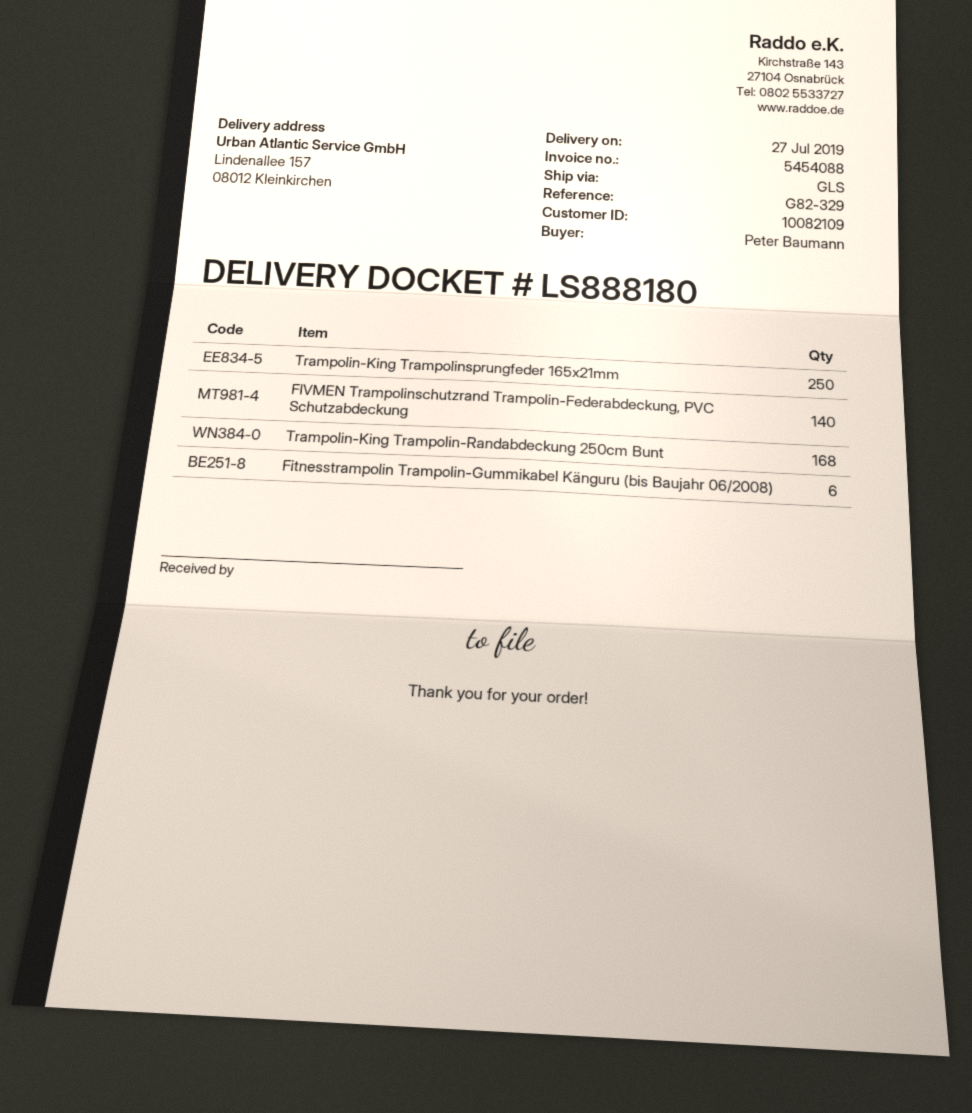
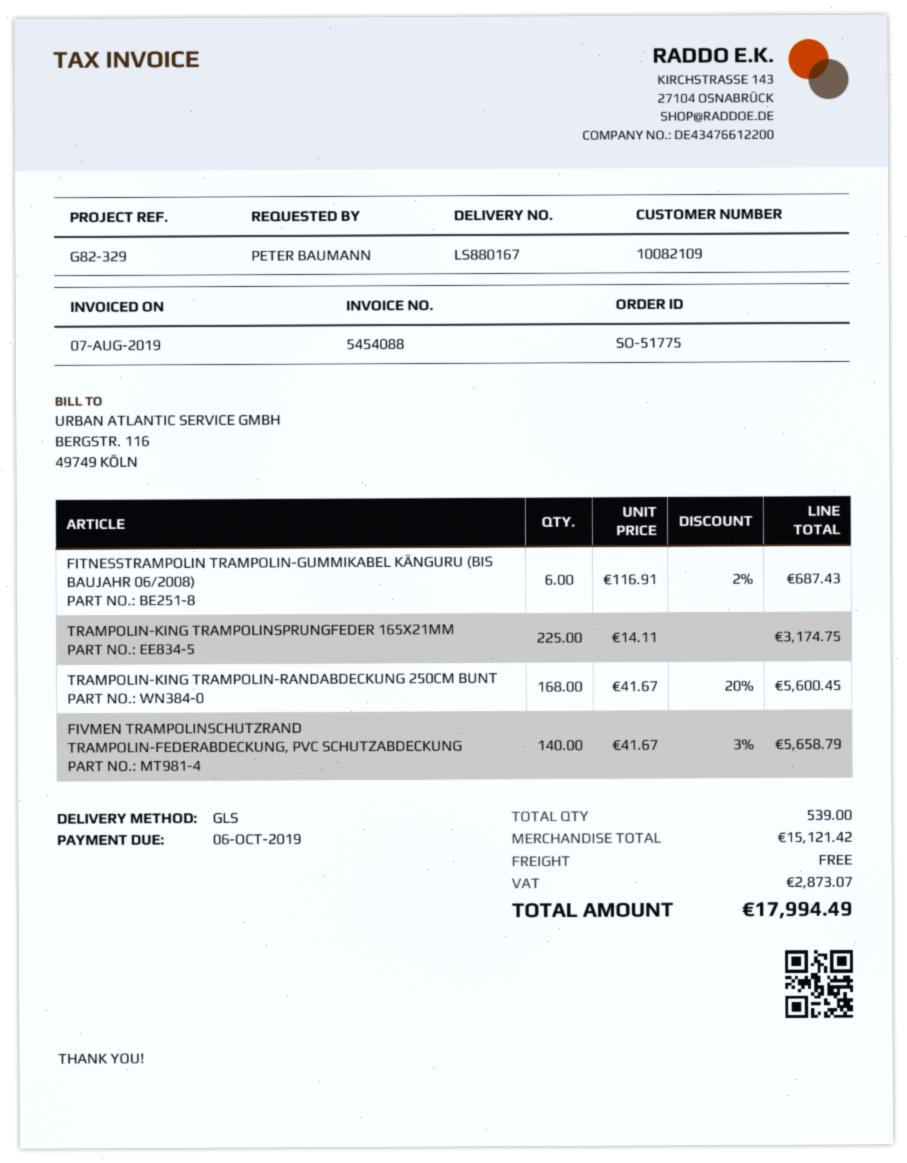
delivery note number: LS888180 -> LS880167
Trampolin-King Trampolinsprungfeder 165x21mm: 250 -> 225

